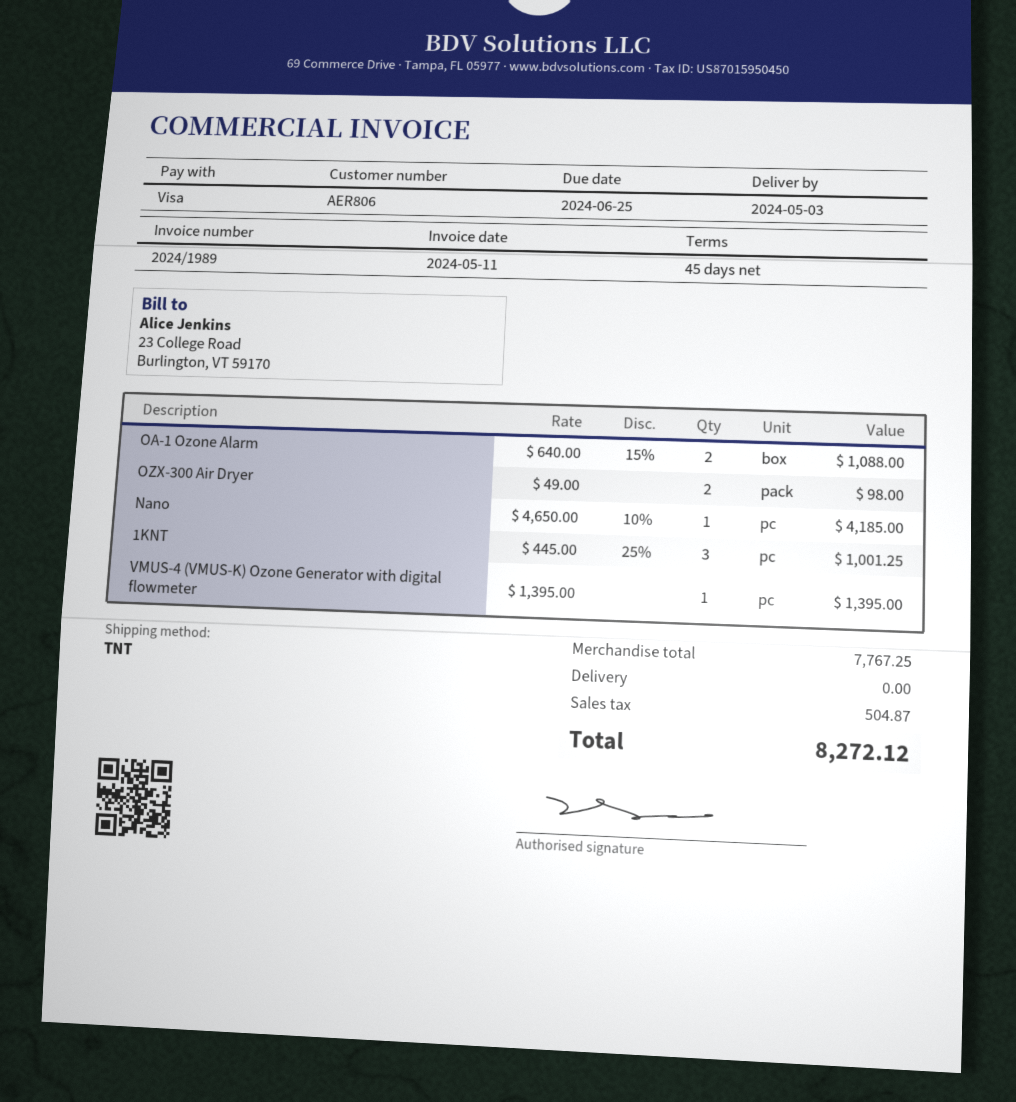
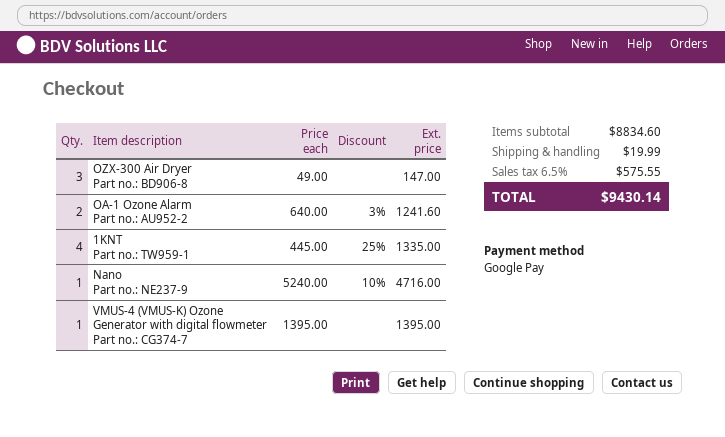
payment method: Visa -> Google Pay
OA-1 Ozone Alarm: 2 x 640.00 - 15% = 1088.00 -> 2 x 640.00 - 3% = 1241.60
OZX-300 Air Dryer: 2 x 49.00 = 98.00 -> 3 x 49.00 = 147.00
Nano: 1 x 4650.00 - 10% = 4185.00 -> 1 x 5240.00 - 10% = 4716.00
1KNT: 3 x 445.00 - 25% = 1001.25 -> 4 x 445.00 - 25% = 1335.00
subtotal: 7767.25 -> 8834.60
shipping: 0.00 -> 19.99
tax: 504.87 -> 575.55
total: 8272.12 -> 9430.14

